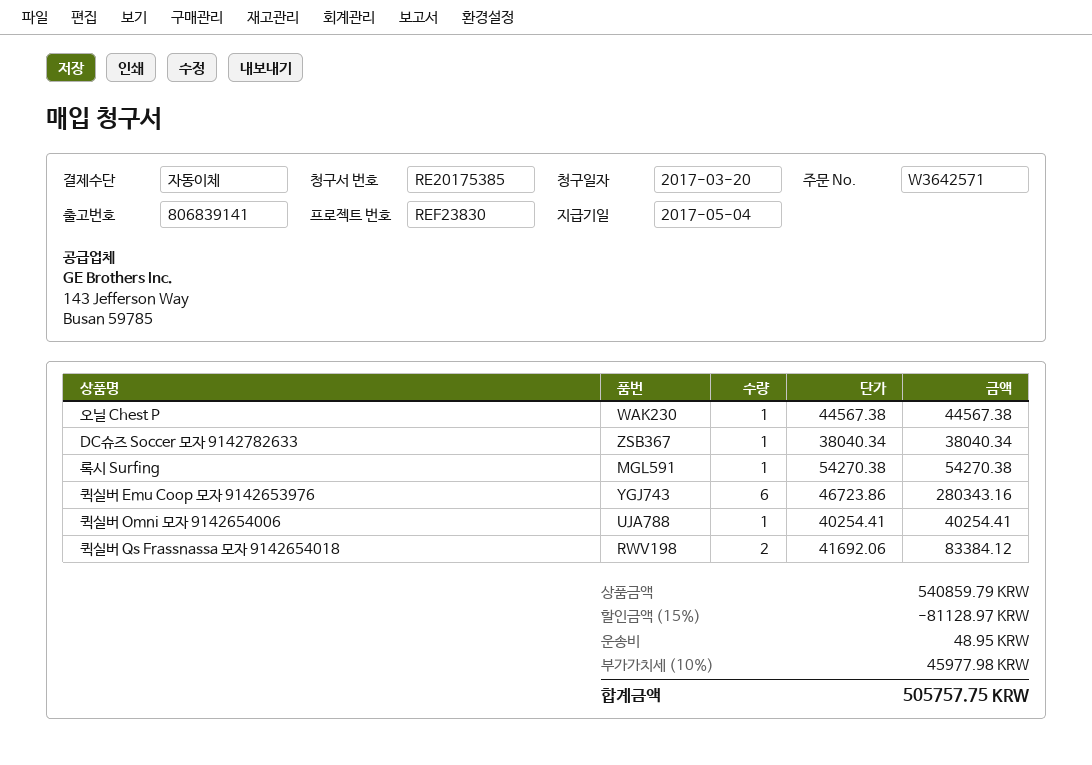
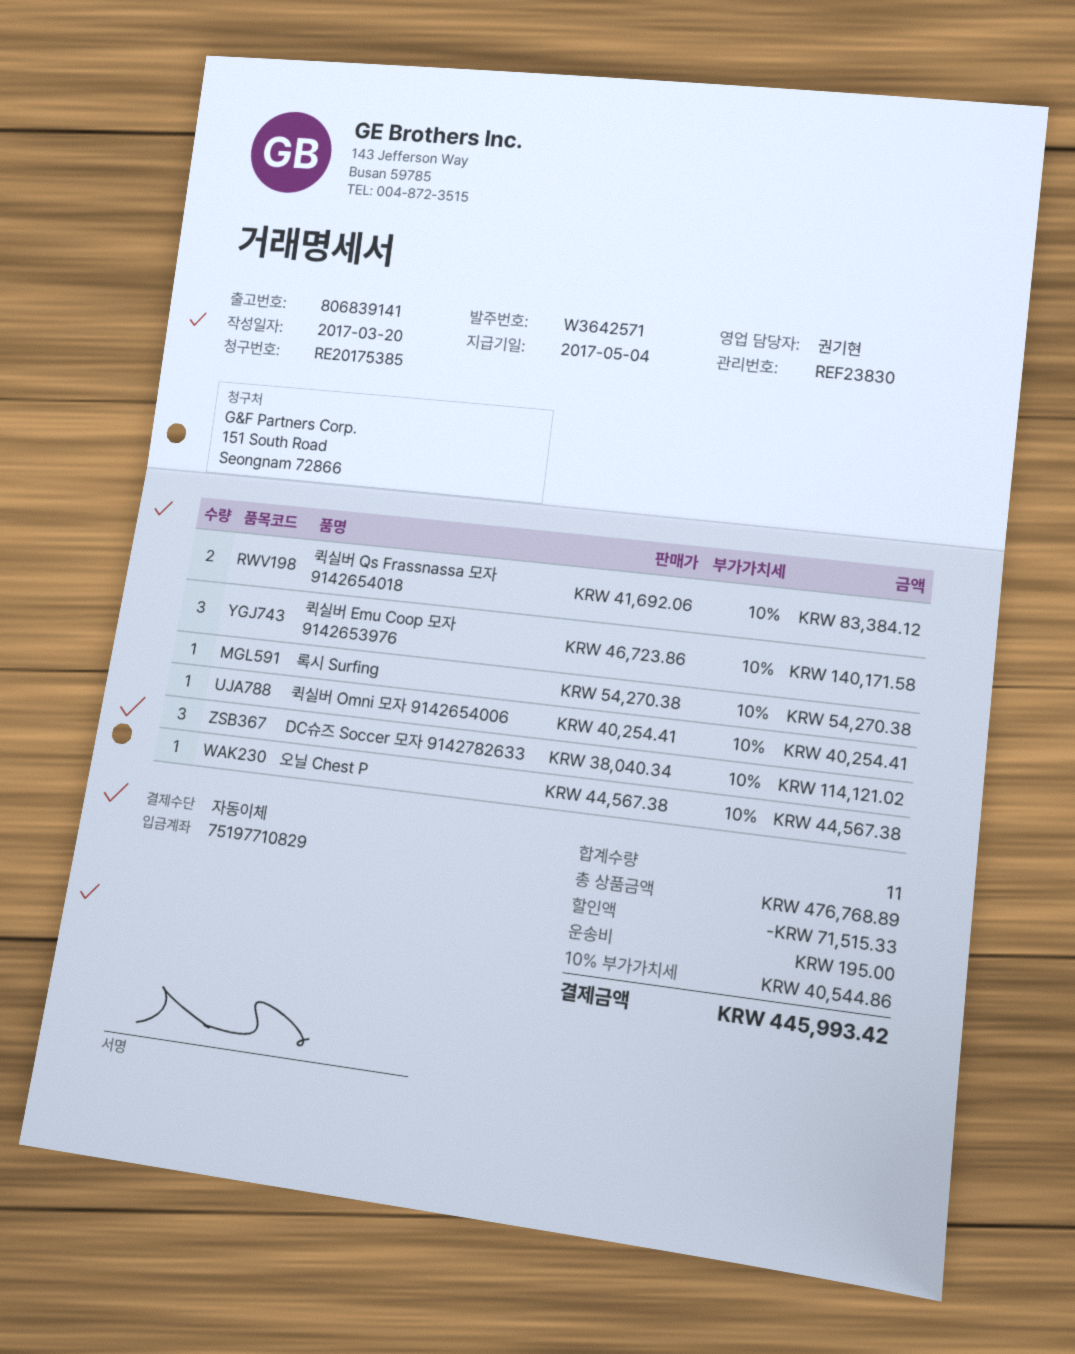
DC슈즈 Soccer 모자 9142782633: 1 x 38040.34 = 38040.34 -> 3 x 38040.34 = 114121.02
퀵실버 Emu Coop 모자 9142653976: 6 x 46723.86 = 280343.16 -> 3 x 46723.86 = 140171.58
subtotal: 540859.79 -> 476768.89
discount: 81128.97 -> 71515.33
shipping: 48.95 -> 195.00
tax: 10% = 45977.98 -> 10% = 40544.86
total: 505757.75 -> 445993.42

